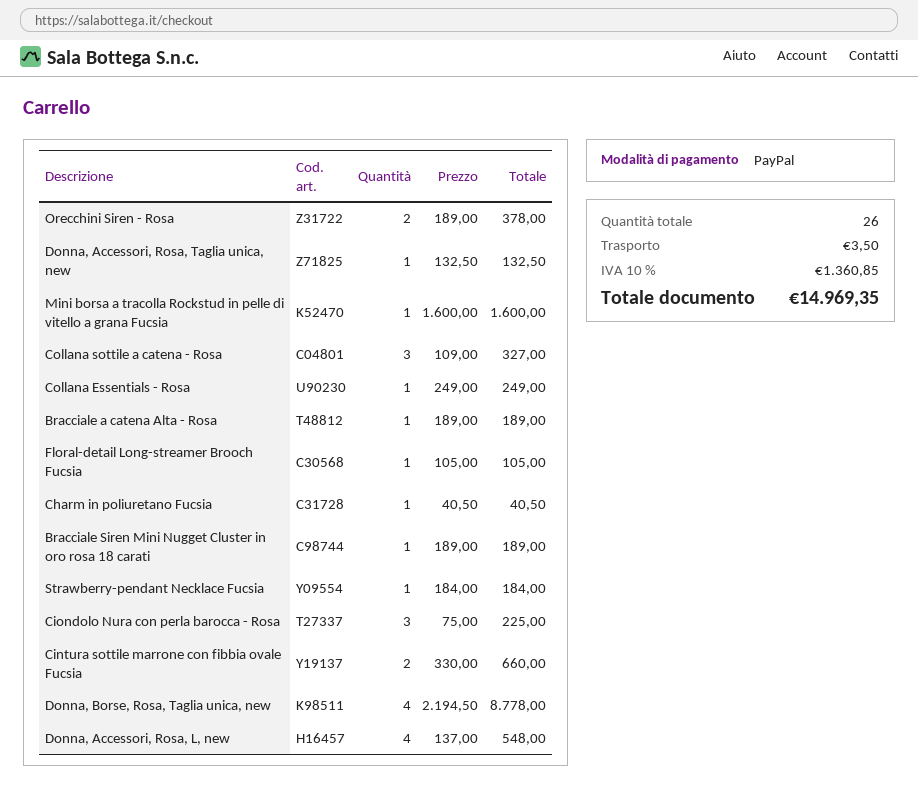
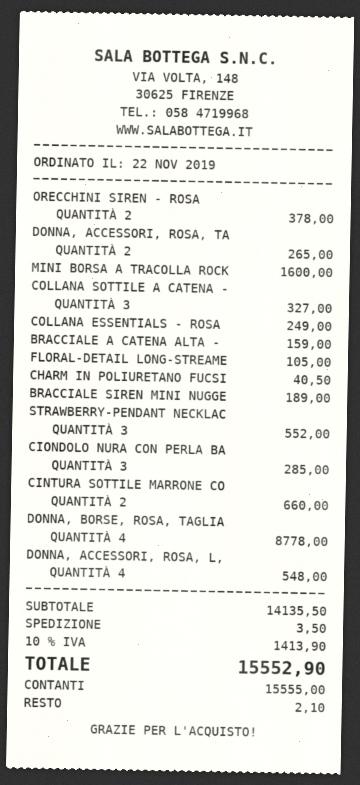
payment method: PayPal -> cash
Donna, Accessori, Rosa, Taglia unica, new: 1 for 132.50 -> 2 for 265.00
Bracciale a catena Alta - Rosa: 1 for 189.00 -> 1 for 159.00
Strawberry-pendant Necklace Fucsia: 1 for 184.00 -> 3 for 552.00
Ciondolo Nura con perla barocca - Rosa: 3 for 225.00 -> 3 for 285.00
tax: 10% = 1360.85 -> 10% = 1413.90
total: 14969.35 -> 15552.90

